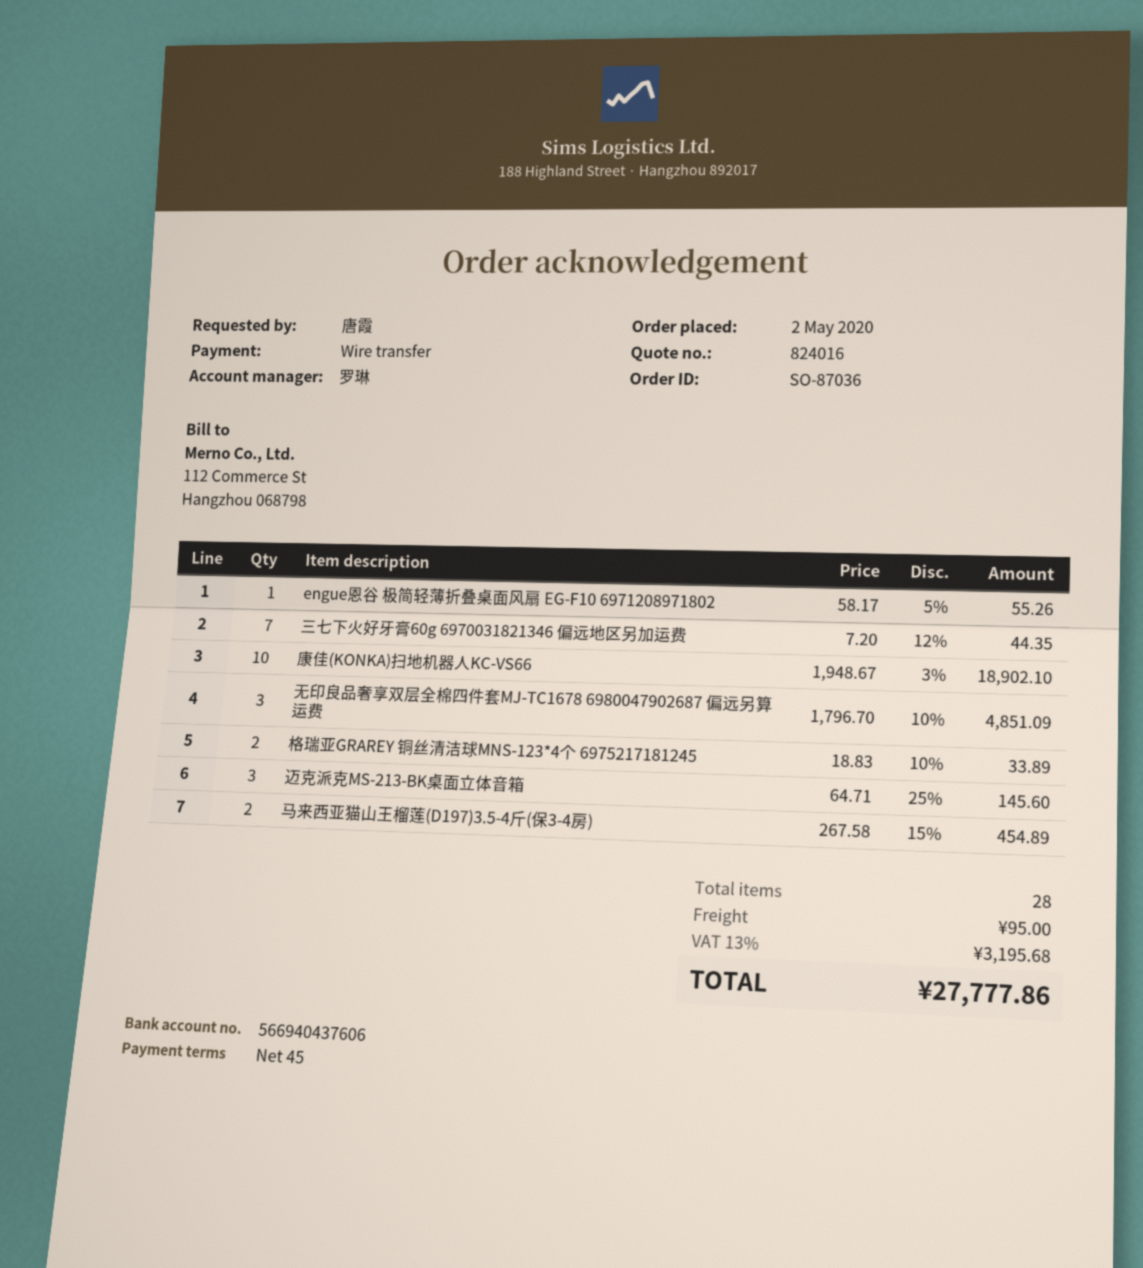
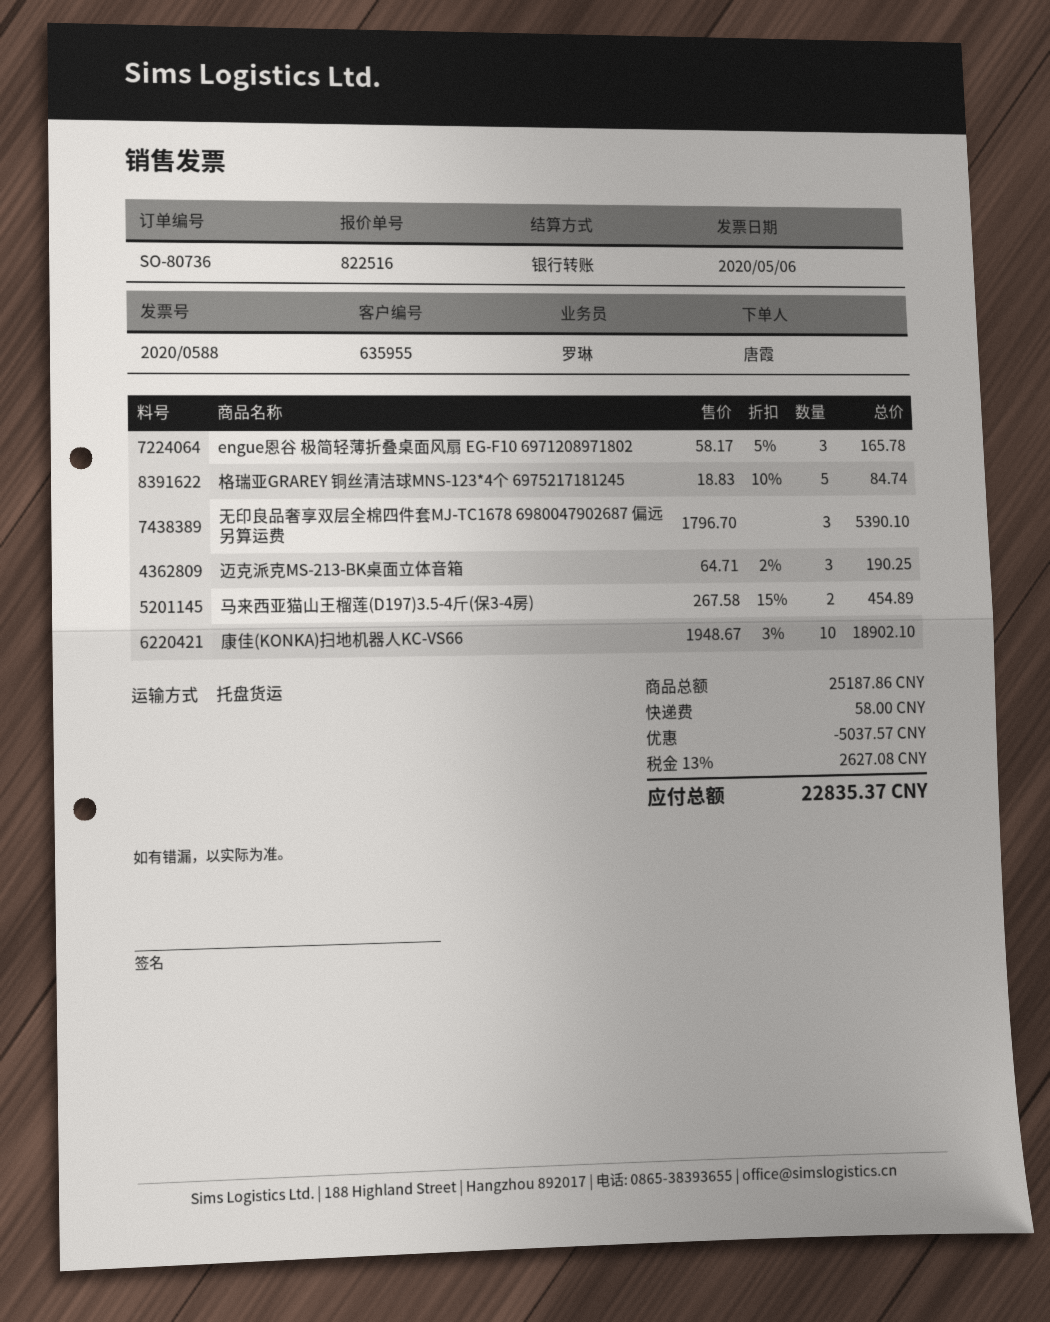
quote number: 824016 -> 822516
order number: SO-87036 -> SO-80736
engue恩谷 极简轻薄折叠桌面风扇 EG-F10 6971208971802: 1 x 58.17 - 5% = 55.26 -> 3 x 58.17 - 5% = 165.78
三七下火好牙膏60g 6970031821346 偏远地区另加运费: 7 x 7.20 - 12% = 44.35 -> none
无印良品奢享双层全棉四件套MJ-TC1678 6980047902687 偏远另算运费: 3 x 1796.70 - 10% = 4851.09 -> 3 x 1796.70 = 5390.10
格瑞亚GRAREY 铜丝清洁球MNS-123*4个 6975217181245: 2 x 18.83 - 10% = 33.89 -> 5 x 18.83 - 10% = 84.74
迈克派克MS-213-BK桌面立体音箱: 3 x 64.71 - 25% = 145.60 -> 3 x 64.71 - 2% = 190.25
discount: none -> 5037.57
shipping: 95.00 -> 58.00
tax: 13% = 3195.68 -> 13% = 2627.08
total: 27777.86 -> 22835.37

